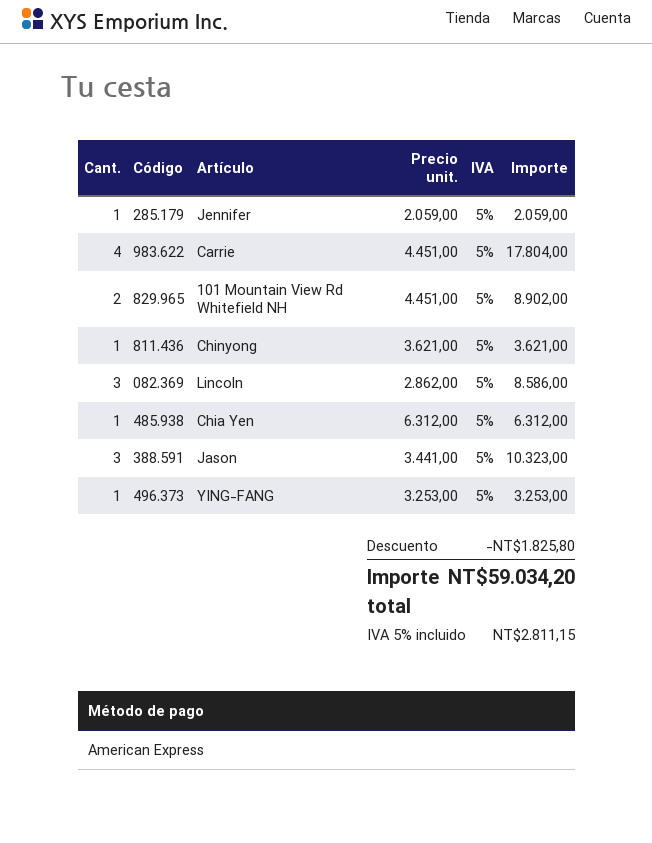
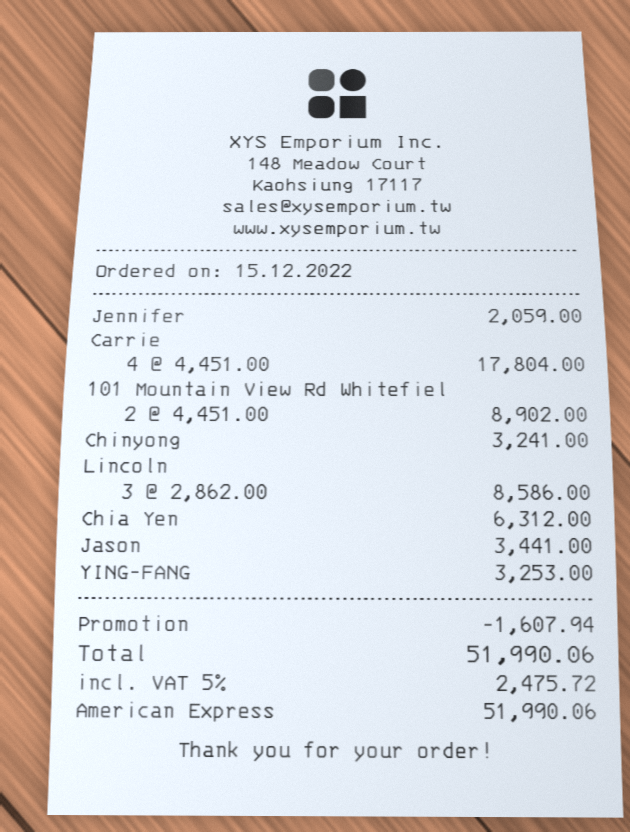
Chinyong: 1 x 3621.00 = 3621.00 -> 1 x 3241.00 = 3241.00
Jason: 3 x 3441.00 = 10323.00 -> 1 x 3441.00 = 3441.00
discount: 1825.80 -> 1607.94
tax: 5% = 2811.15 -> 5% = 2475.72
total: 59034.20 -> 51990.06

